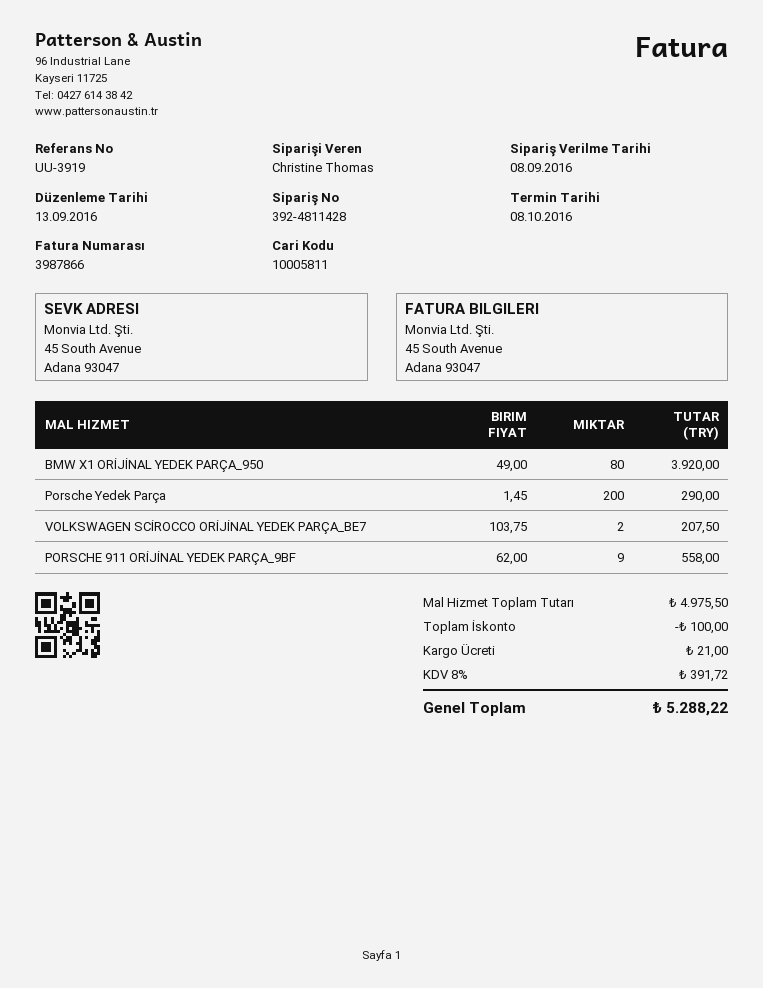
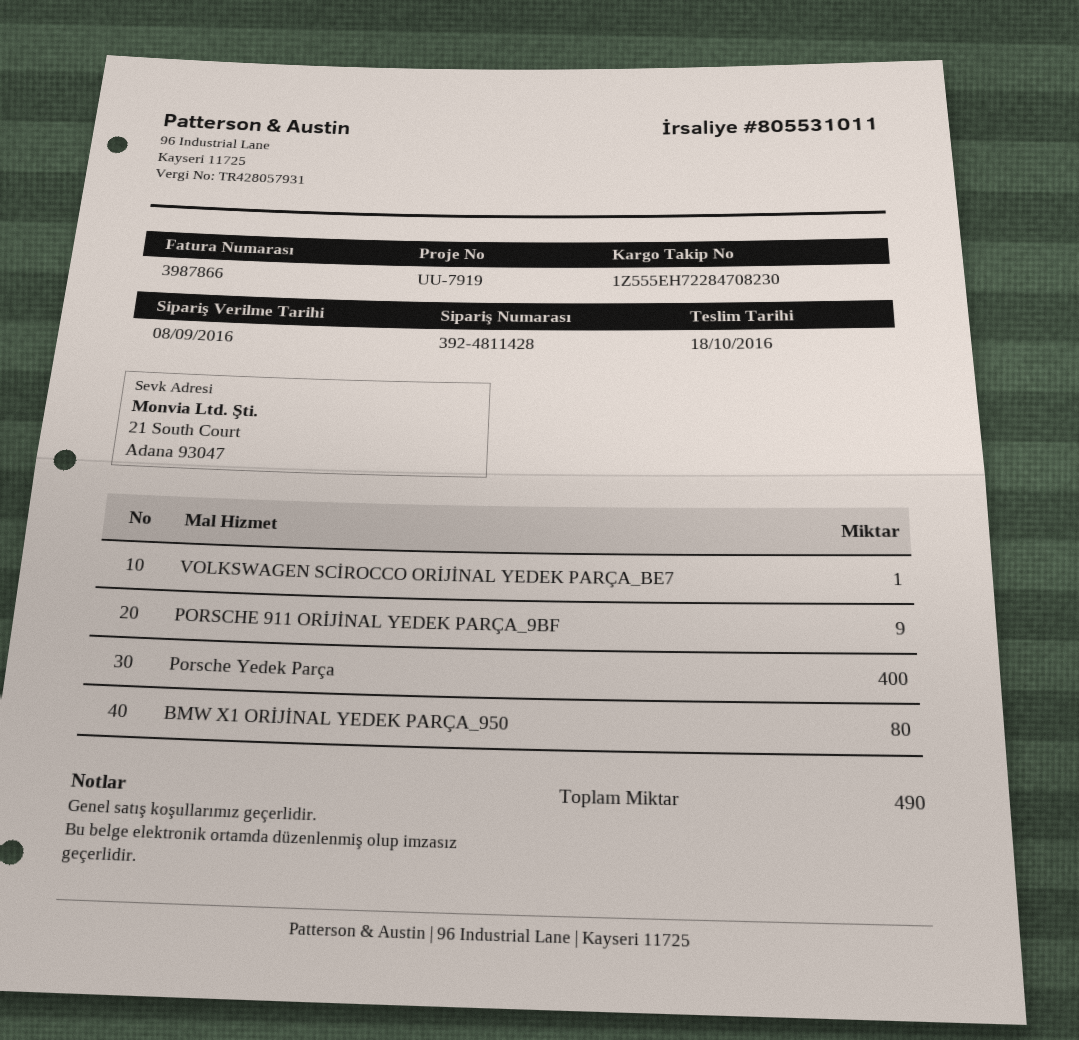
delivery date: 2016-10-08 -> 2016-10-18
reference: UU-3919 -> UU-7919
ship to: 45 South Avenue, Adana 93047 -> 21 South Court, Adana 93047
Porsche Yedek Parça: 200 -> 400
VOLKSWAGEN SCİROCCO ORİJİNAL YEDEK PARÇA_BE7: 2 -> 1

